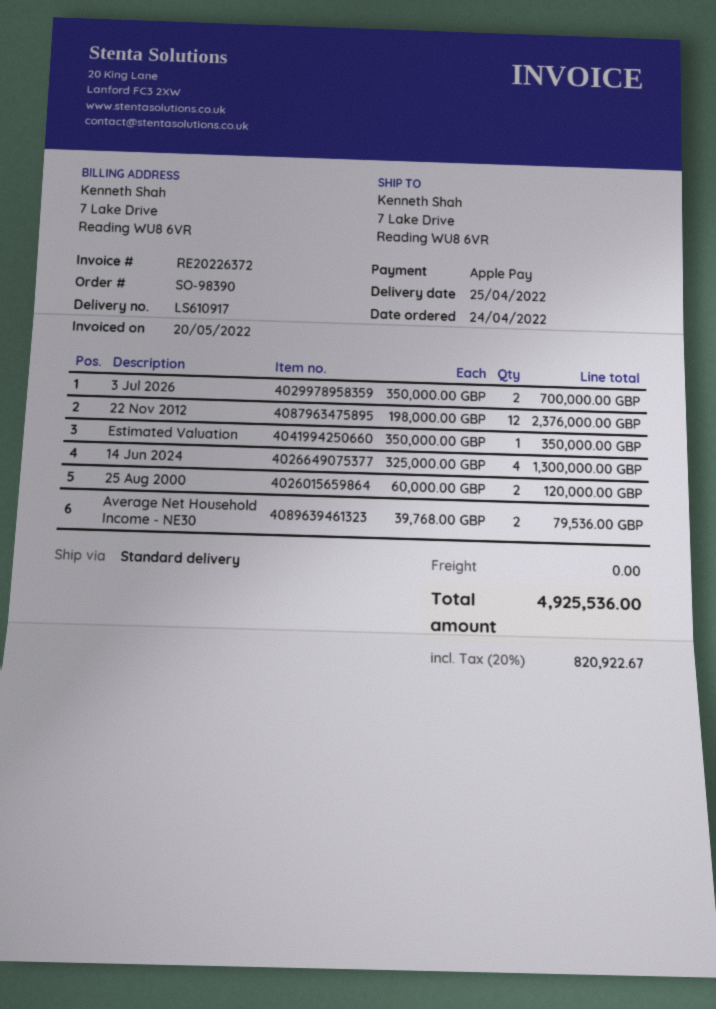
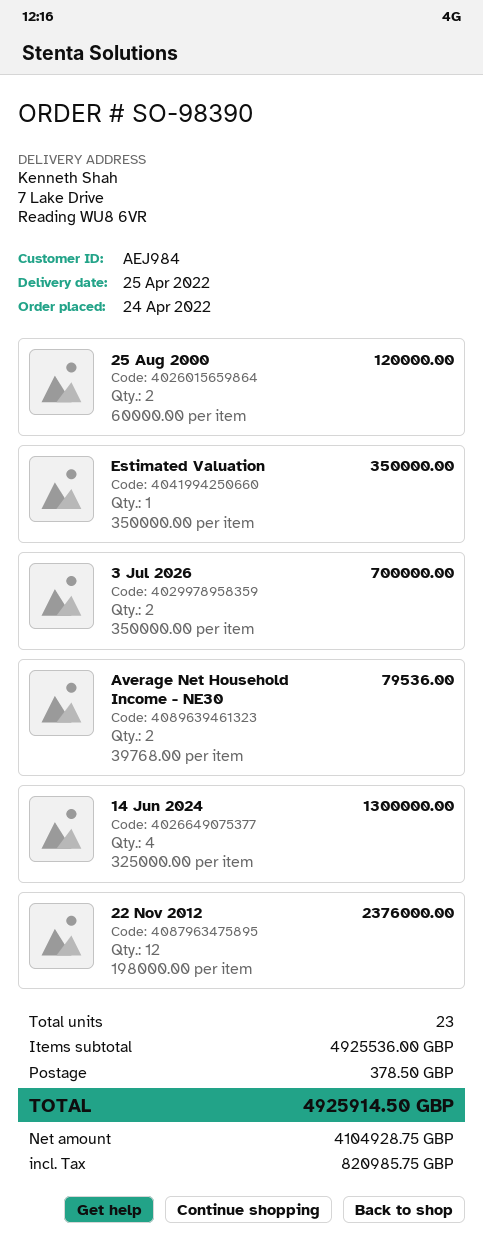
shipping: 0.00 -> 378.50
tax: 820922.67 -> 820985.75
total: 4925536.00 -> 4925914.50

